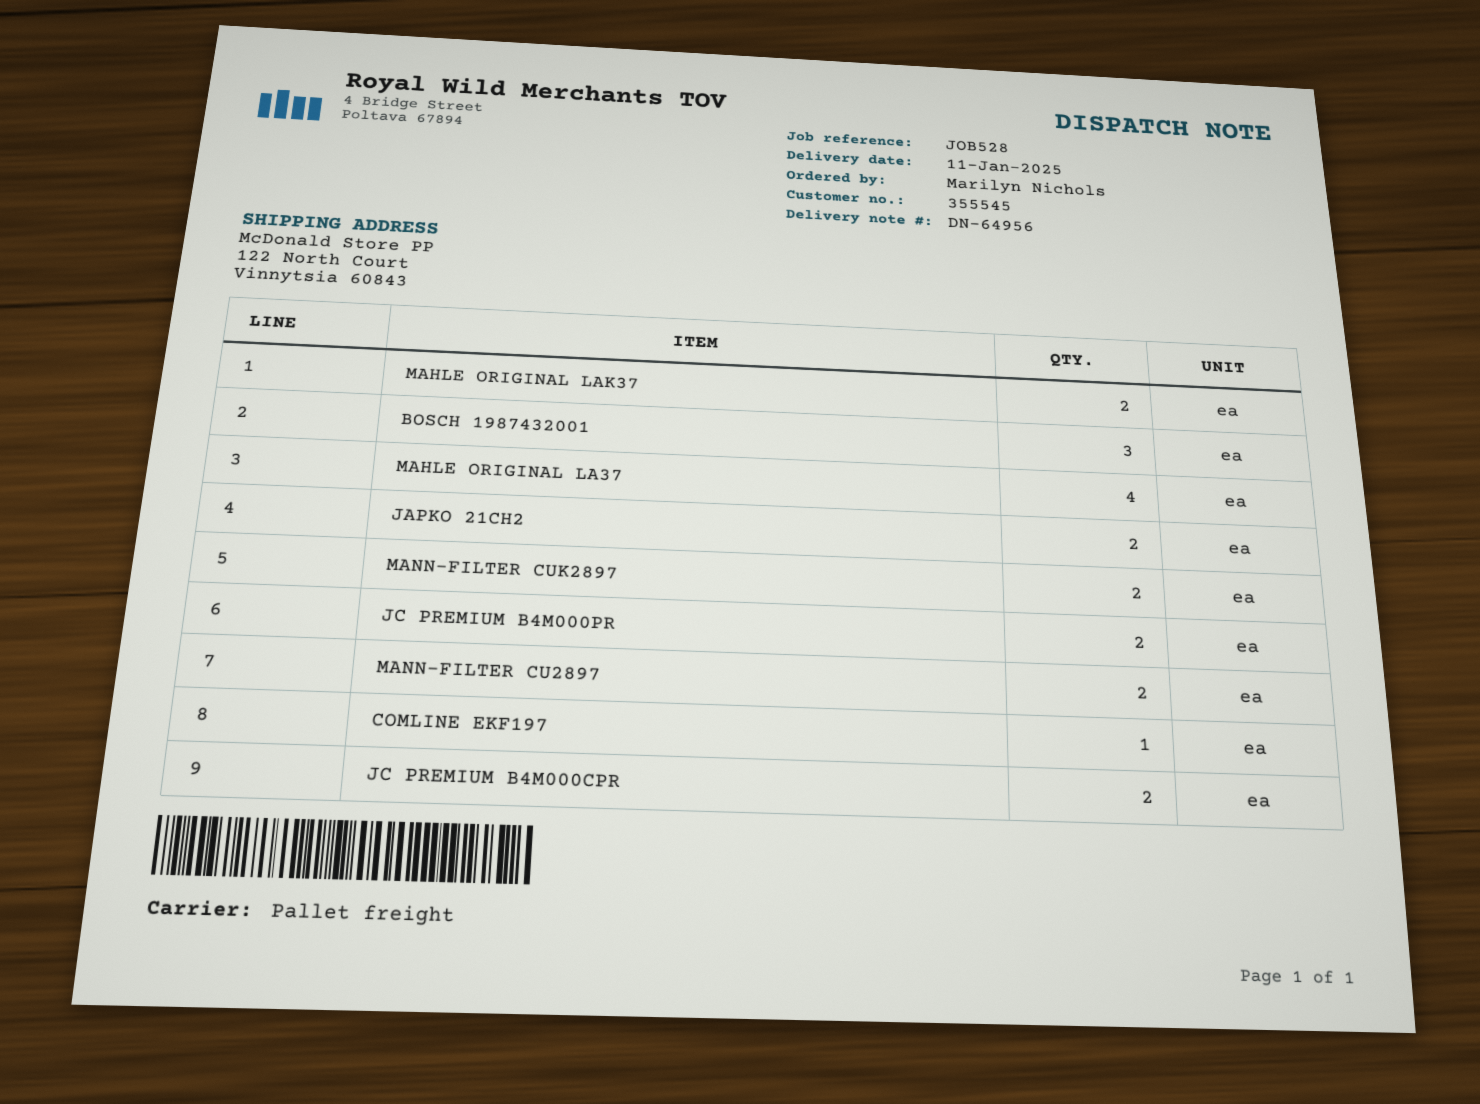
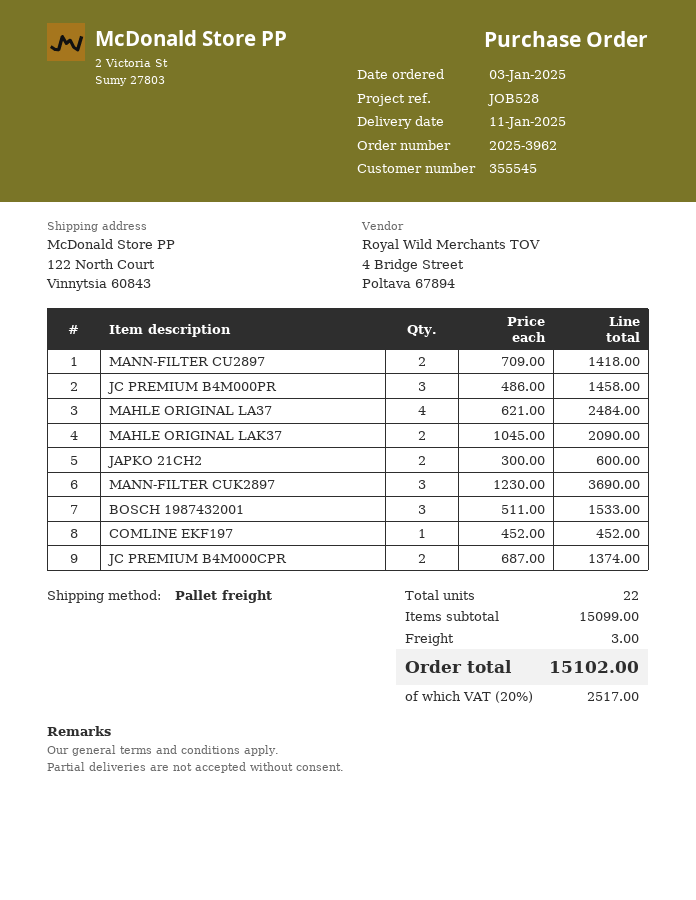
MANN-FILTER CUK2897: 2 -> 3
JC PREMIUM B4M000PR: 2 -> 3

